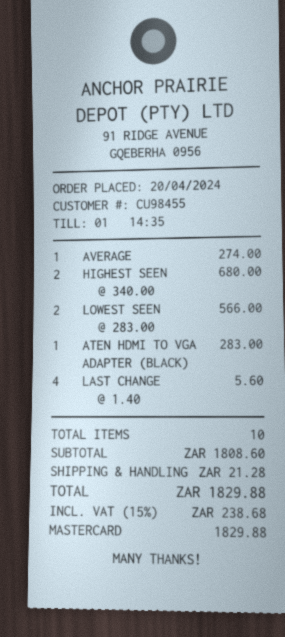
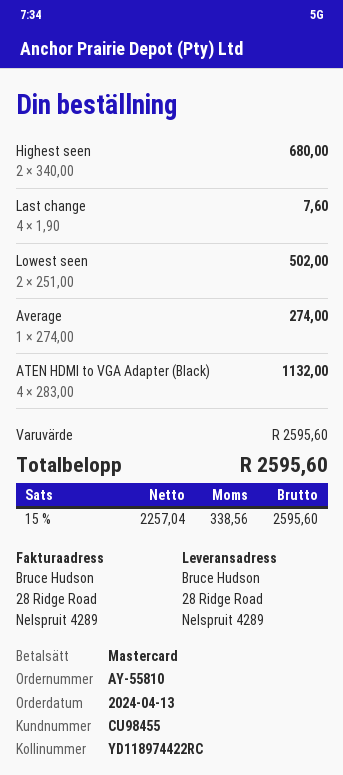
order date: 2024-04-20 -> 2024-04-13
LOWEST SEEN: 2 x 283.00 = 566.00 -> 2 x 251.00 = 502.00
ATEN HDMI TO VGA ADAPTER (BLACK): 1 x 283.00 = 283.00 -> 4 x 283.00 = 1132.00
LAST CHANGE: 4 x 1.40 = 5.60 -> 4 x 1.90 = 7.60
subtotal: 1808.60 -> 2595.60
shipping: 21.28 -> none
tax: 15% = 238.68 -> 15% = 338.56
total: 1829.88 -> 2595.60

